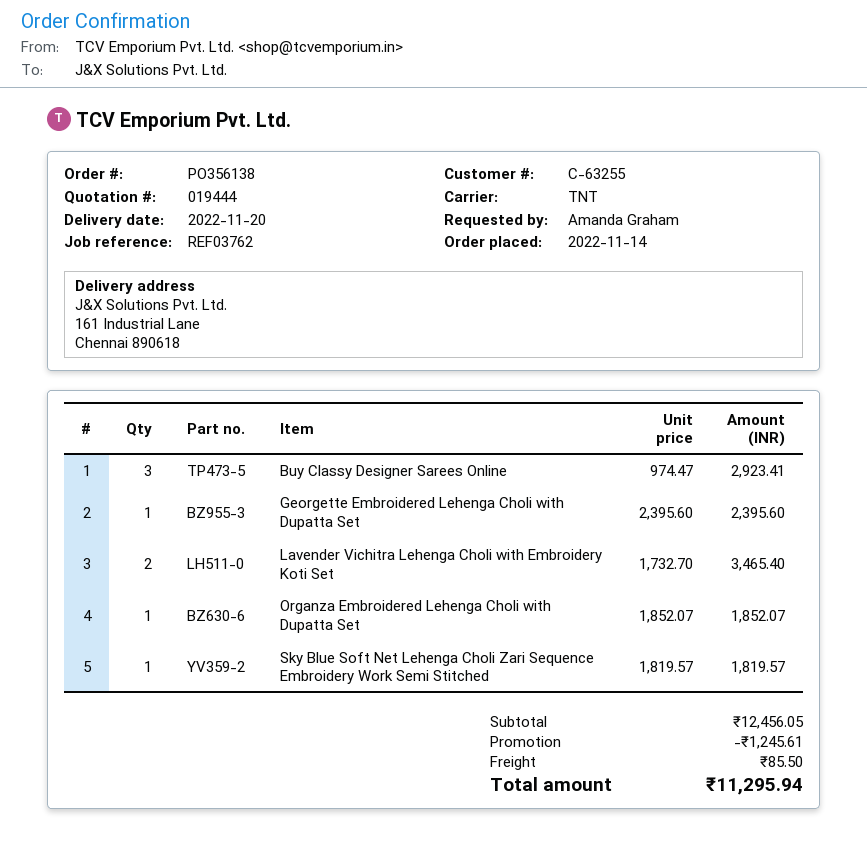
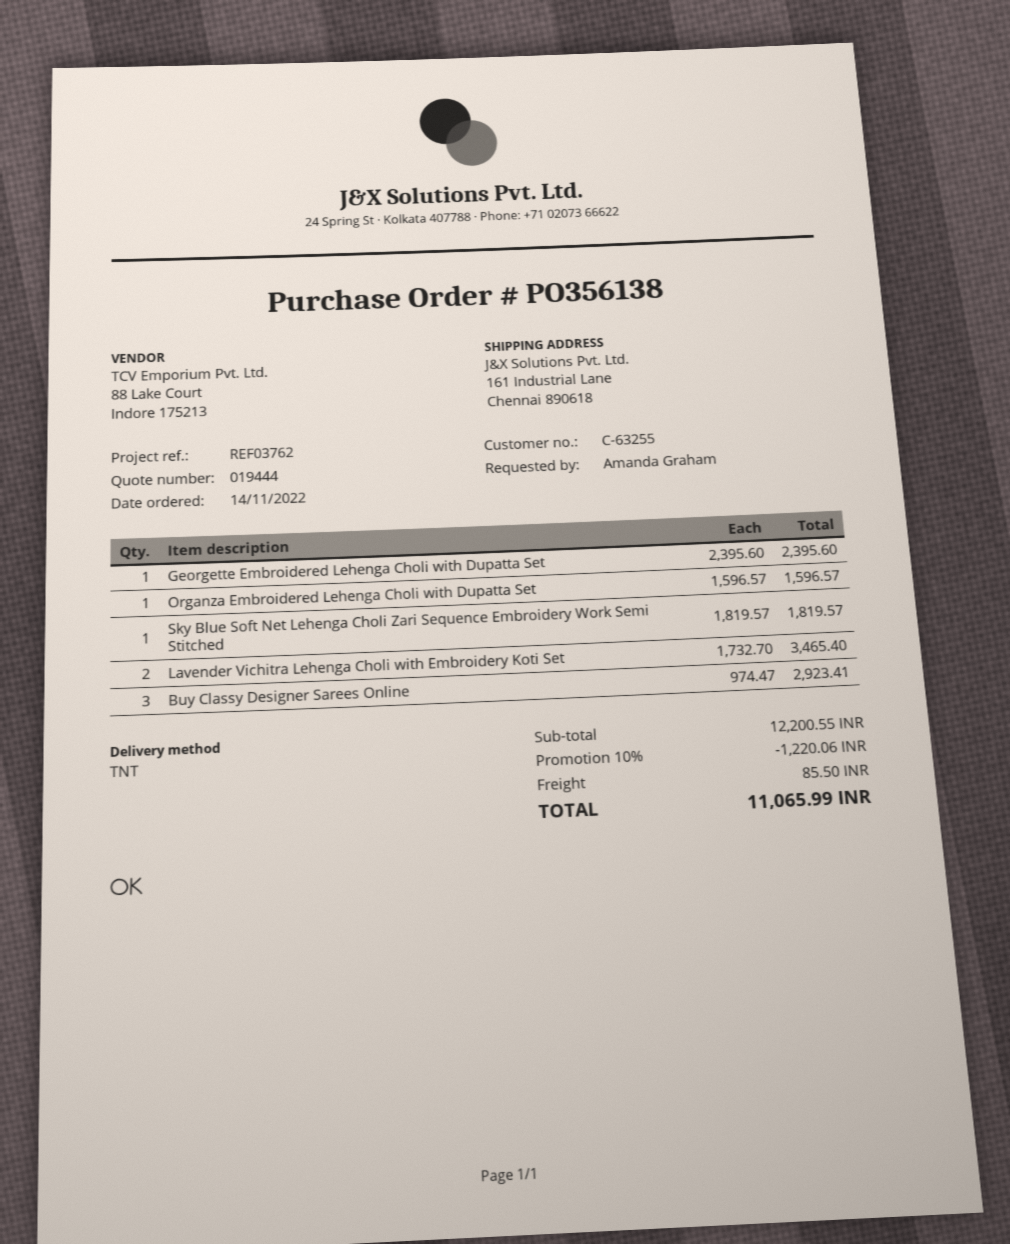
Organza Embroidered Lehenga Choli with Dupatta Set: 1 x 1852.07 = 1852.07 -> 1 x 1596.57 = 1596.57
subtotal: 12456.05 -> 12200.55
discount: 1245.61 -> 1220.06
total: 11295.94 -> 11065.99

